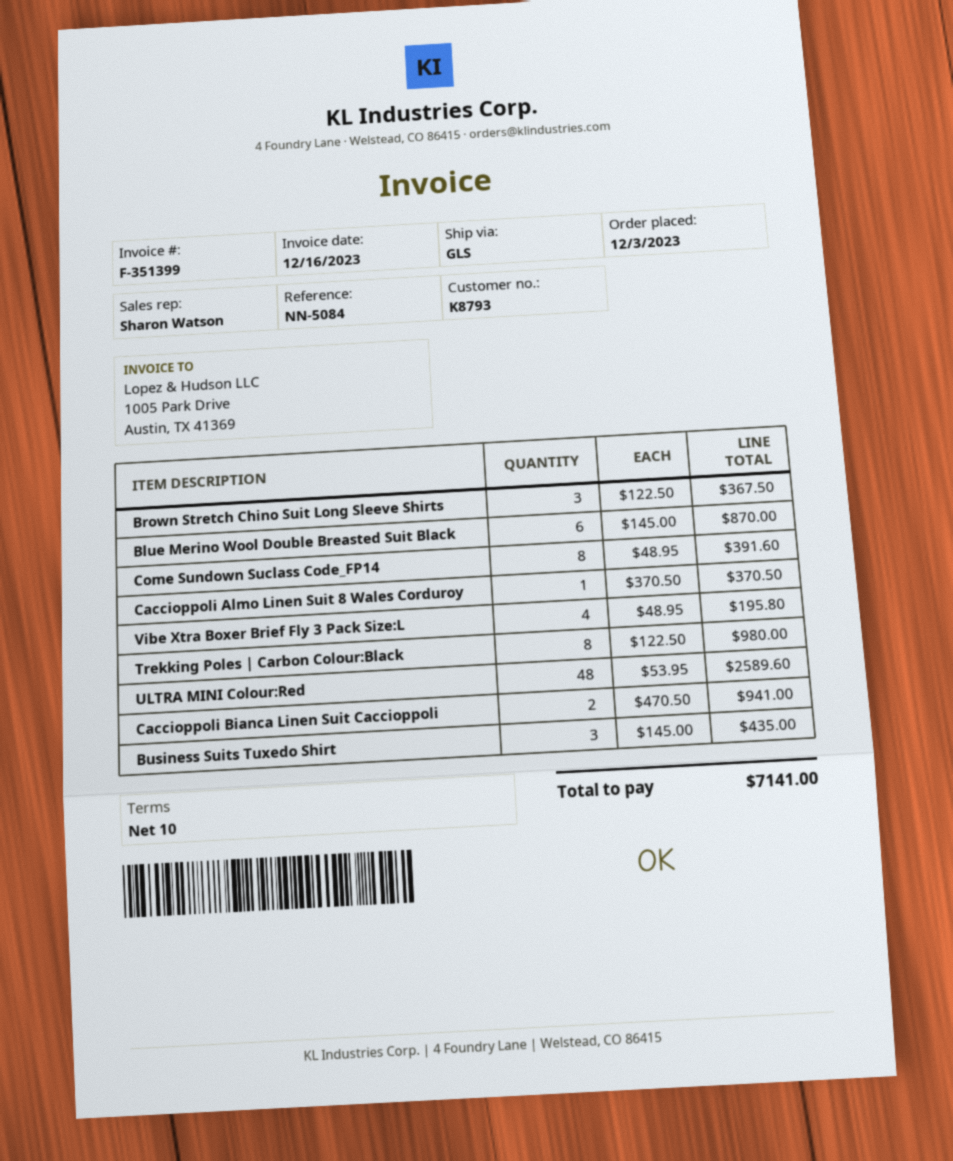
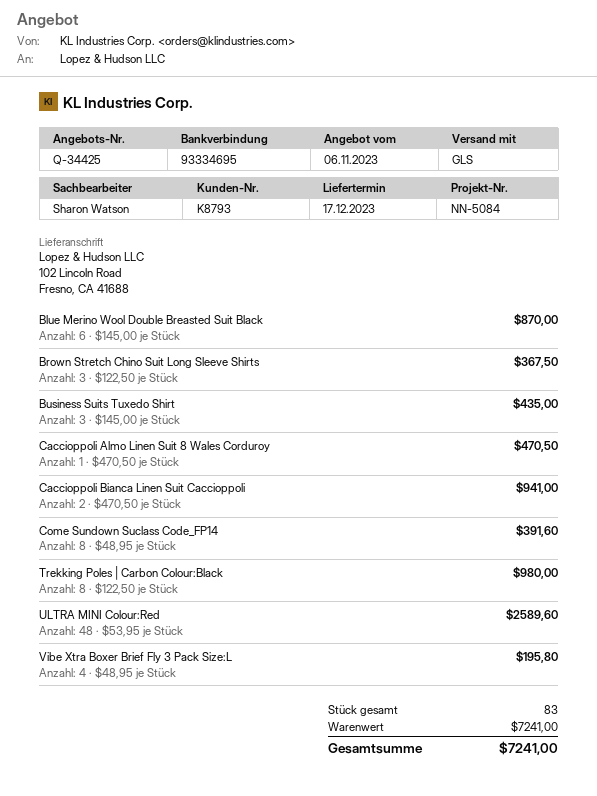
Caccioppoli Almo Linen Suit 8 Wales Corduroy: 1 x 370.50 = 370.50 -> 1 x 470.50 = 470.50
total: 7141.00 -> 7241.00

